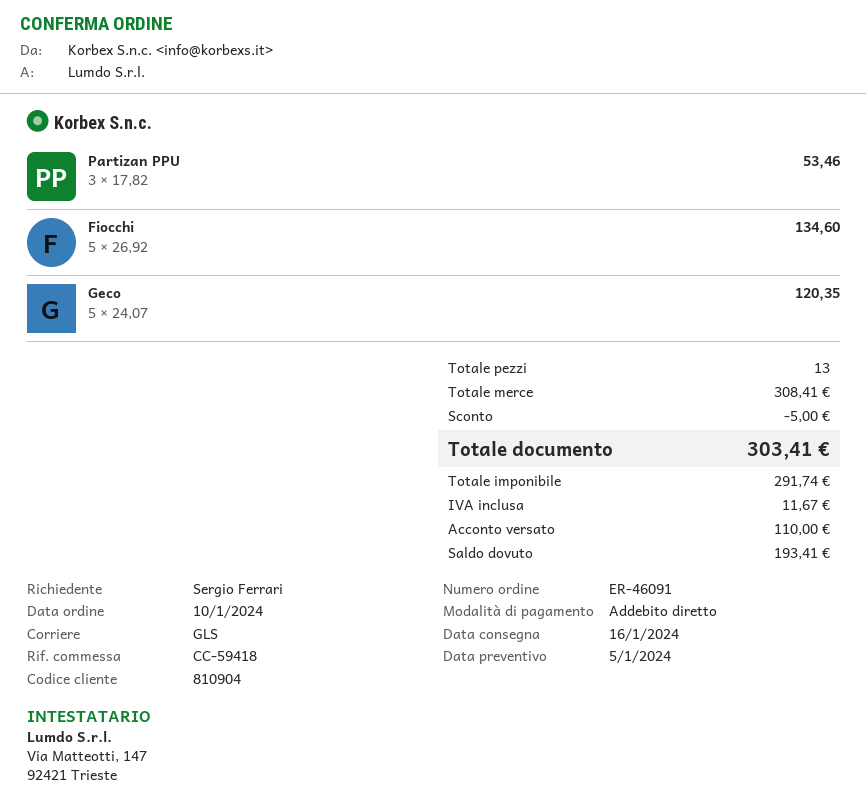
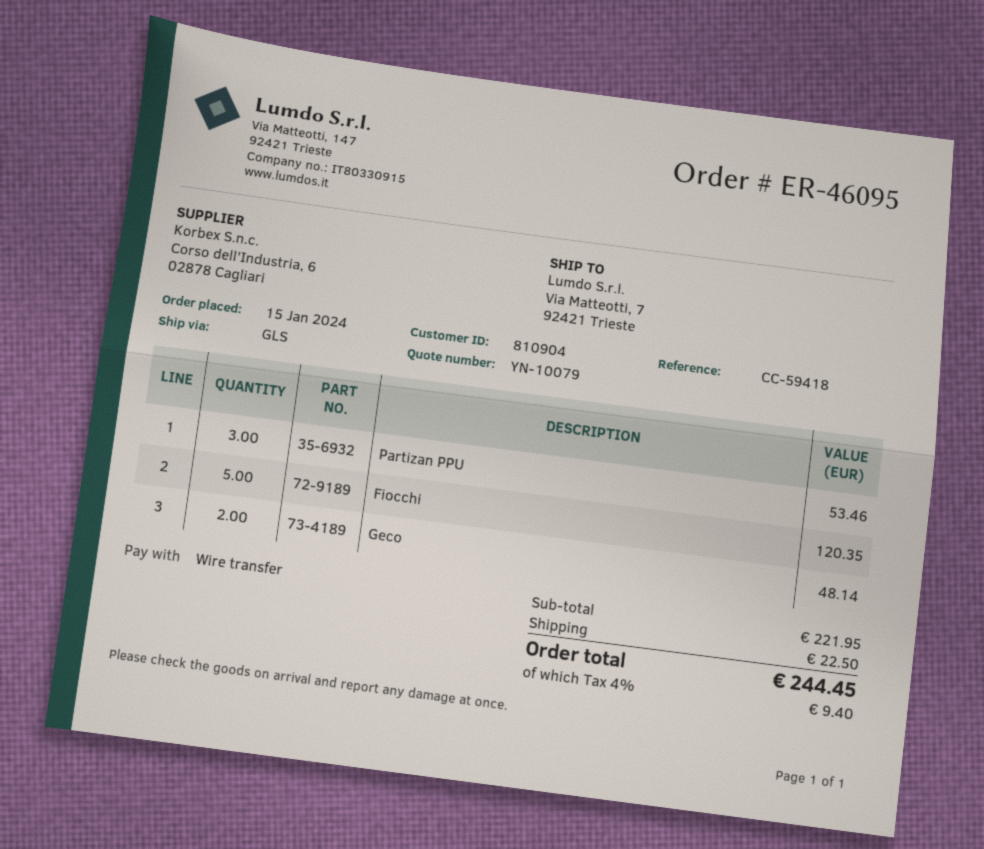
order number: ER-46091 -> ER-46095
order date: 2024-01-10 -> 2024-01-15
payment method: direct debit -> bank transfer
Fiocchi: 5 for 134.60 -> 5 for 120.35
Geco: 5 for 120.35 -> 2 for 48.14
subtotal: 308.41 -> 221.95
discount: 5.00 -> none
shipping: none -> 22.50
tax: 11.67 -> 9.40
total: 303.41 -> 244.45

